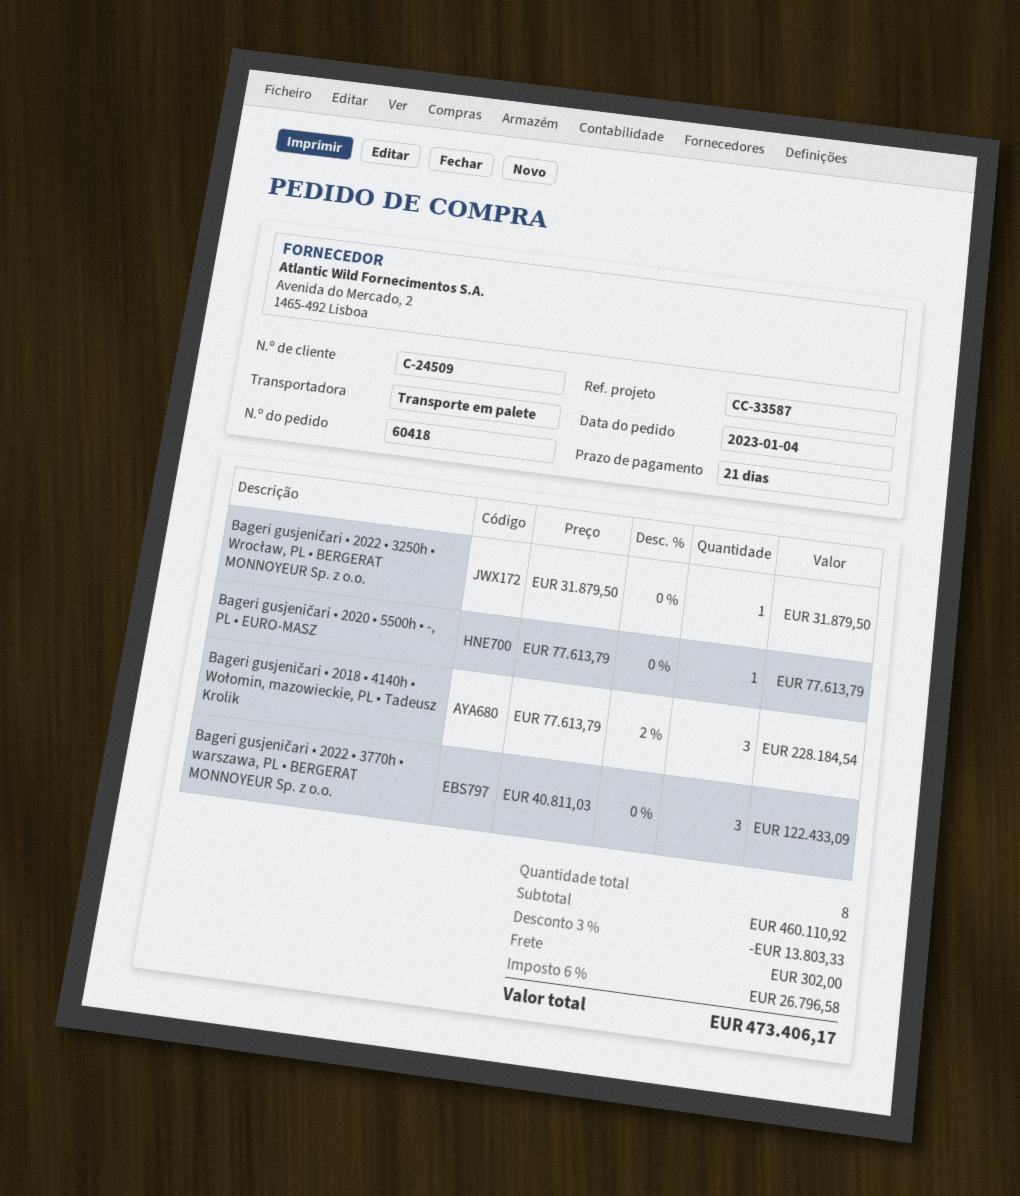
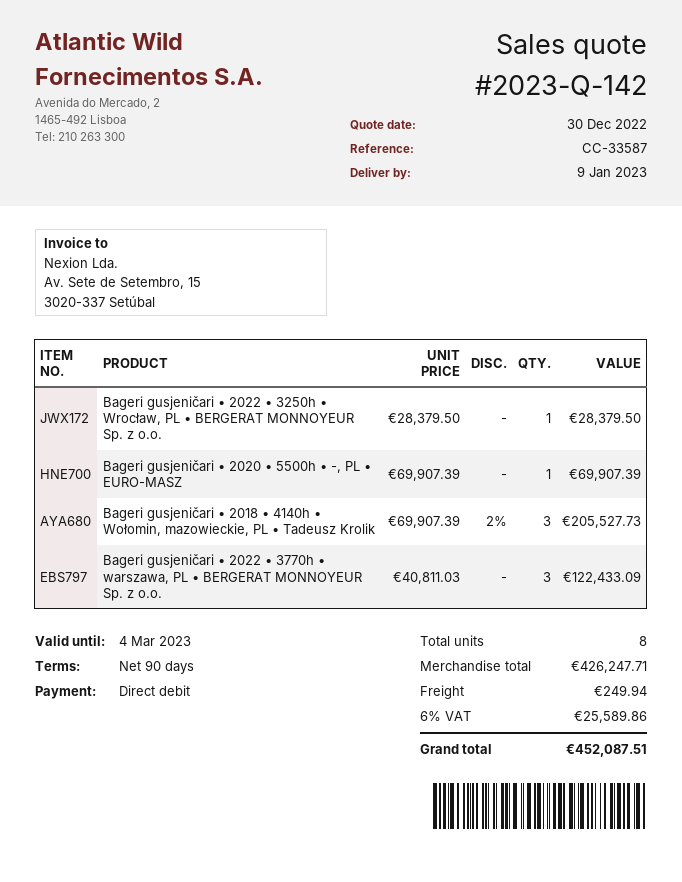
payment terms: 21 days -> 90 days
Bageri gusjeničari • 2022 • 3250h • Wrocław, PL • BERGERAT MONNOYEUR Sp. z o.o.: 1 x 31879.50 = 31879.50 -> 1 x 28379.50 = 28379.50
Bageri gusjeničari • 2020 • 5500h • -, PL • EURO-MASZ: 1 x 77613.79 = 77613.79 -> 1 x 69907.39 = 69907.39
Bageri gusjeničari • 2018 • 4140h • Wołomin, mazowieckie, PL • Tadeusz Krolik: 3 x 77613.79 - 2% = 228184.54 -> 3 x 69907.39 - 2% = 205527.73
subtotal: 460110.92 -> 426247.71
discount: 3% = 13803.33 -> none
shipping: 302.00 -> 249.94
tax: 6% = 26796.58 -> 6% = 25589.86
total: 473406.17 -> 452087.51

